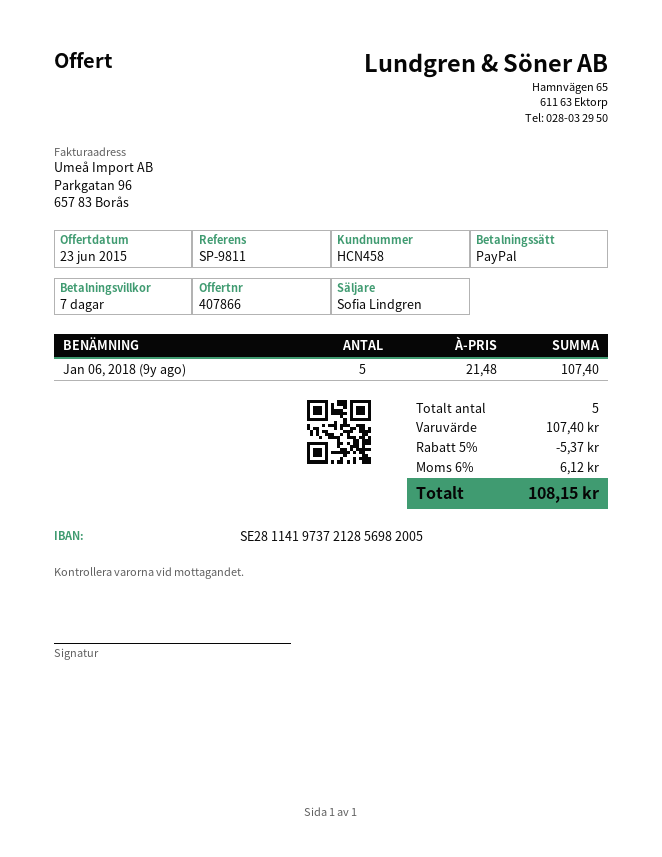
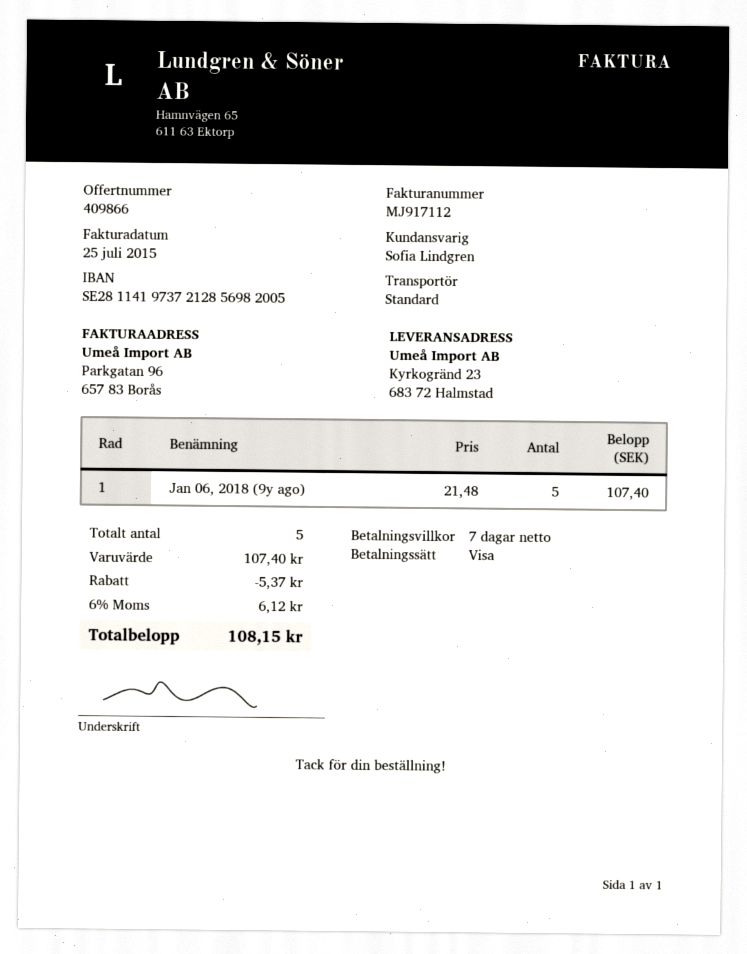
quote number: 407866 -> 409866
payment method: PayPal -> Visa

